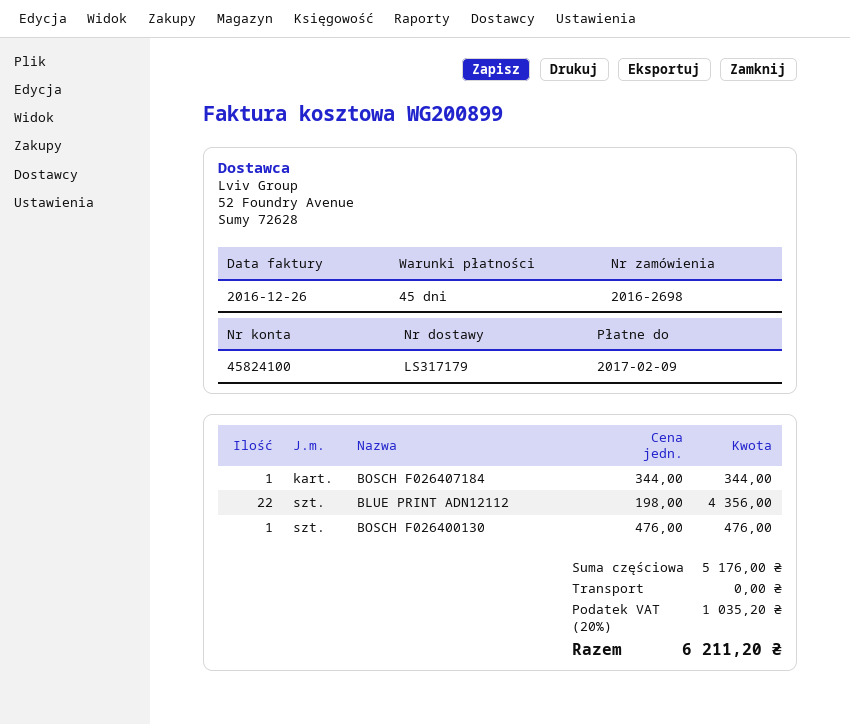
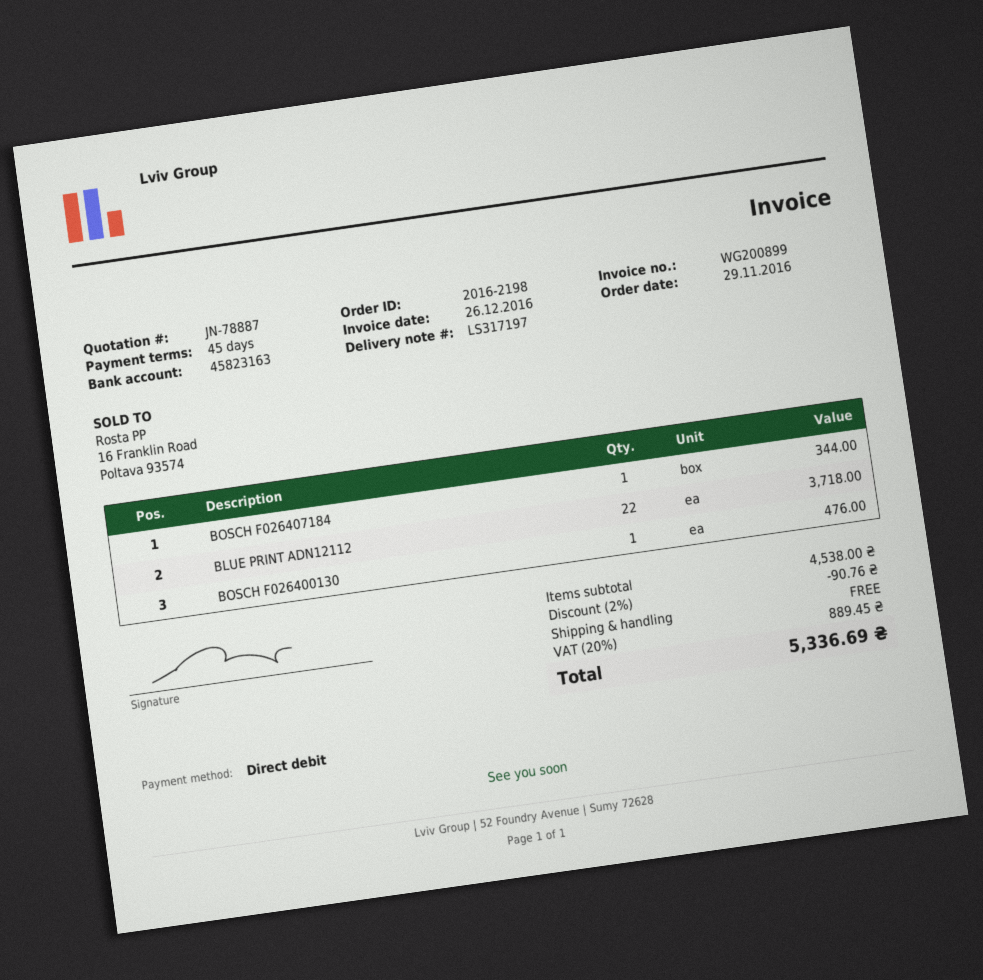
order number: 2016-2698 -> 2016-2198
delivery note number: LS317179 -> LS317197
bank account: 45824100 -> 45823163
BLUE PRINT ADN12112: 22 for 4356.00 -> 22 for 3718.00
subtotal: 5176.00 -> 4538.00
discount: none -> 2% = 90.76
tax: 20% = 1035.20 -> 20% = 889.45
total: 6211.20 -> 5336.69

